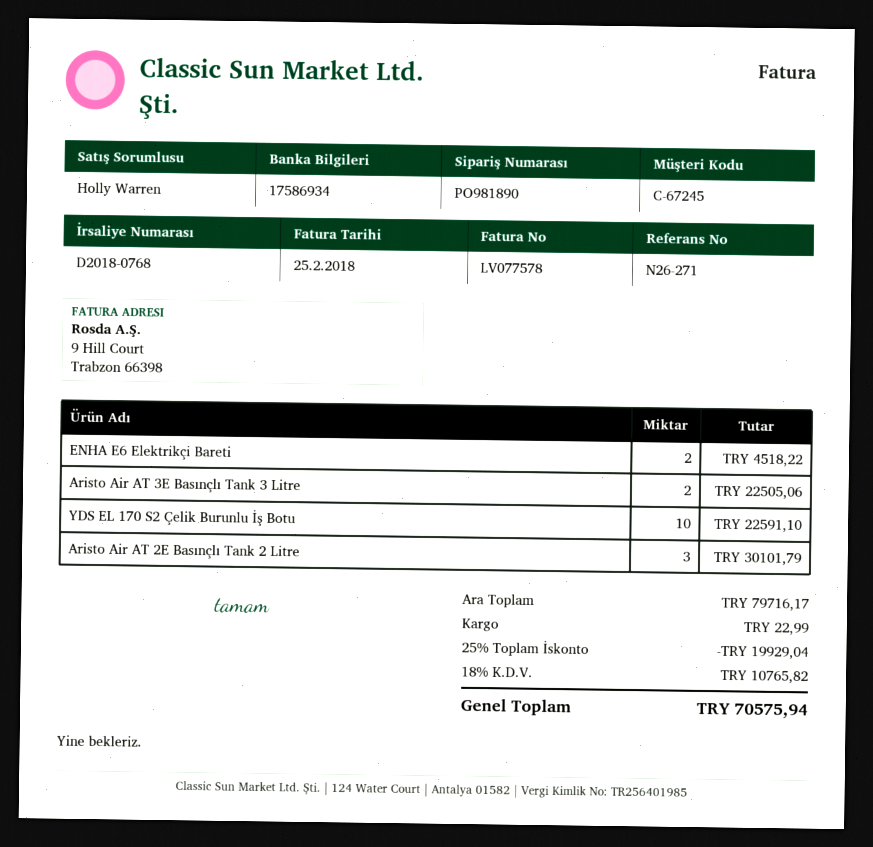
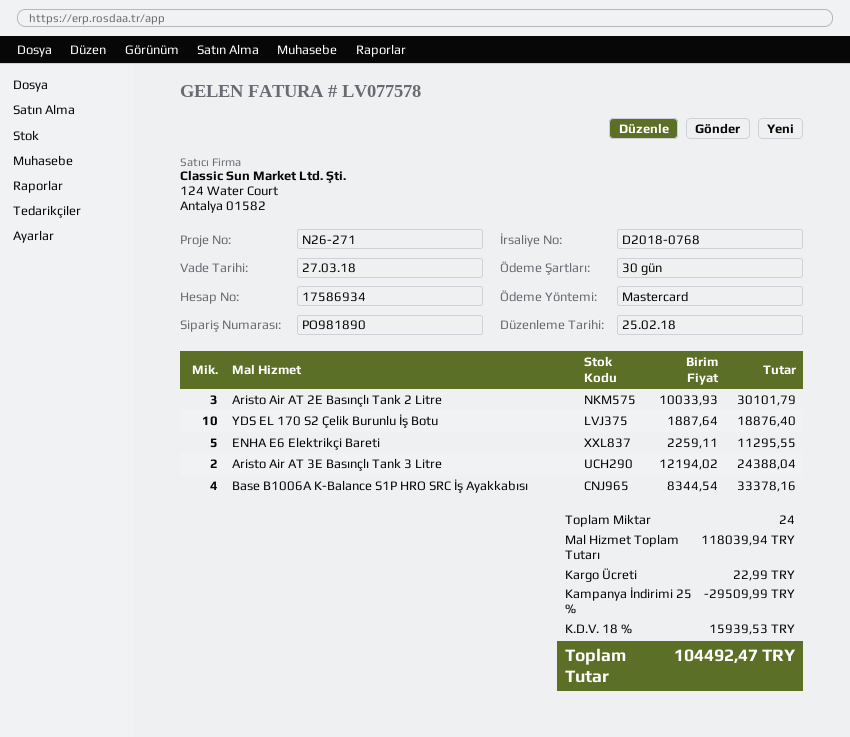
ENHA E6 Elektrikçi Bareti: 2 for 4518.22 -> 5 for 11295.55
Aristo Air AT 3E Basınçlı Tank 3 Litre: 2 for 22505.06 -> 2 for 24388.04
YDS EL 170 S2 Çelik Burunlu İş Botu: 10 for 22591.10 -> 10 for 18876.40
Base B1006A K-Balance S1P HRO SRC İş Ayakkabısı: none -> 4 for 33378.16
subtotal: 79716.17 -> 118039.94
discount: 25% = 19929.04 -> 25% = 29509.99
tax: 18% = 10765.82 -> 18% = 15939.53
total: 70575.94 -> 104492.47

